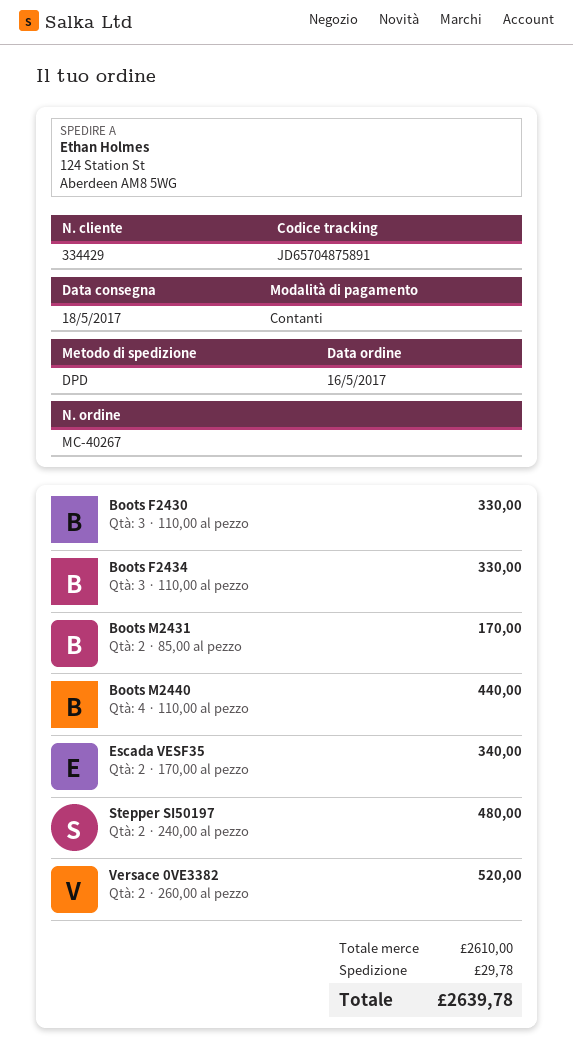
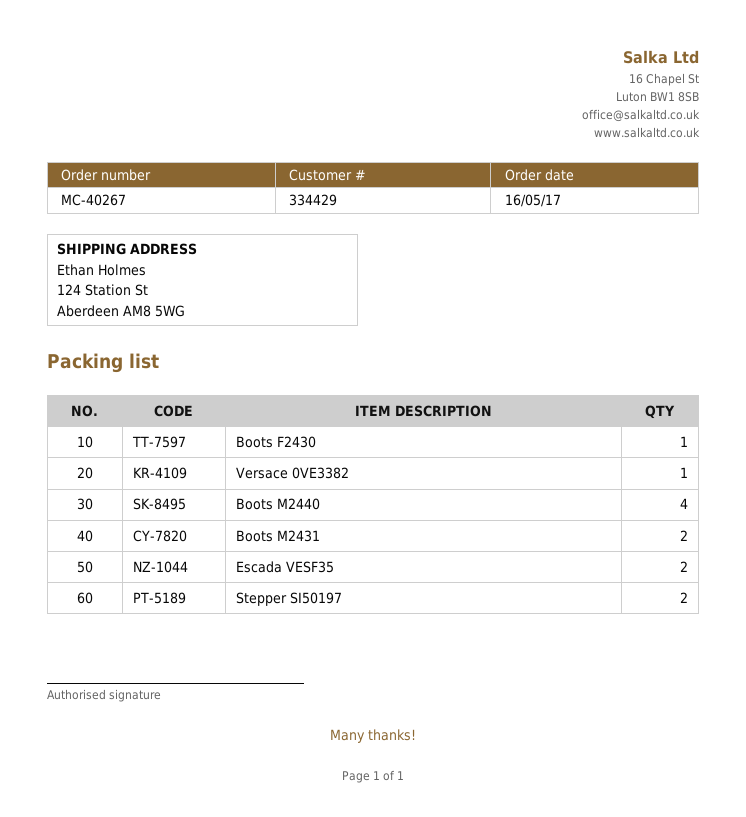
Boots F2430: 3 -> 1
Boots F2434: 3 -> none
Versace 0VE3382: 2 -> 1

